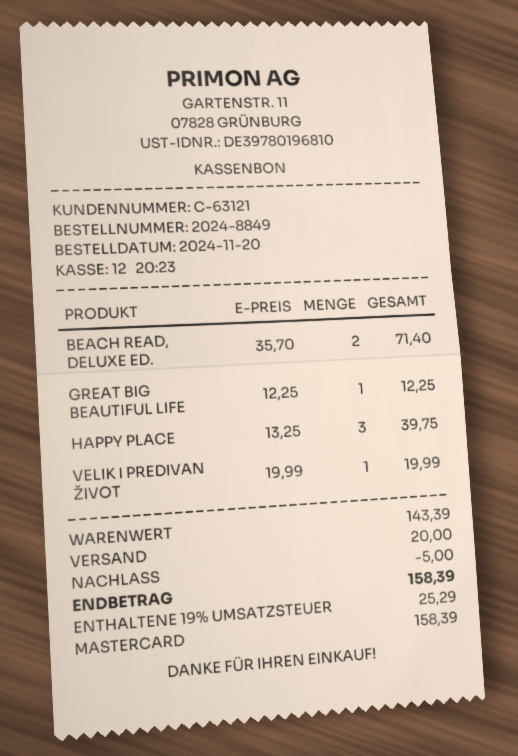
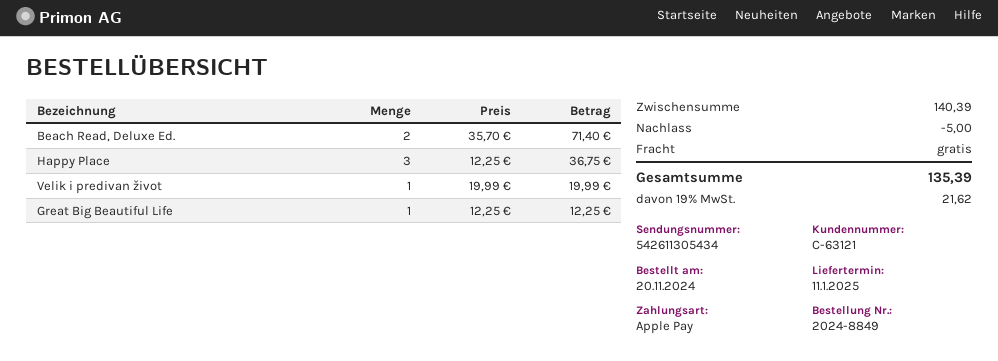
payment method: Mastercard -> Apple Pay
HAPPY PLACE: 3 x 13.25 = 39.75 -> 3 x 12.25 = 36.75
subtotal: 143.39 -> 140.39
shipping: 20.00 -> 0.00
tax: 19% = 25.29 -> 19% = 21.62
total: 158.39 -> 135.39

